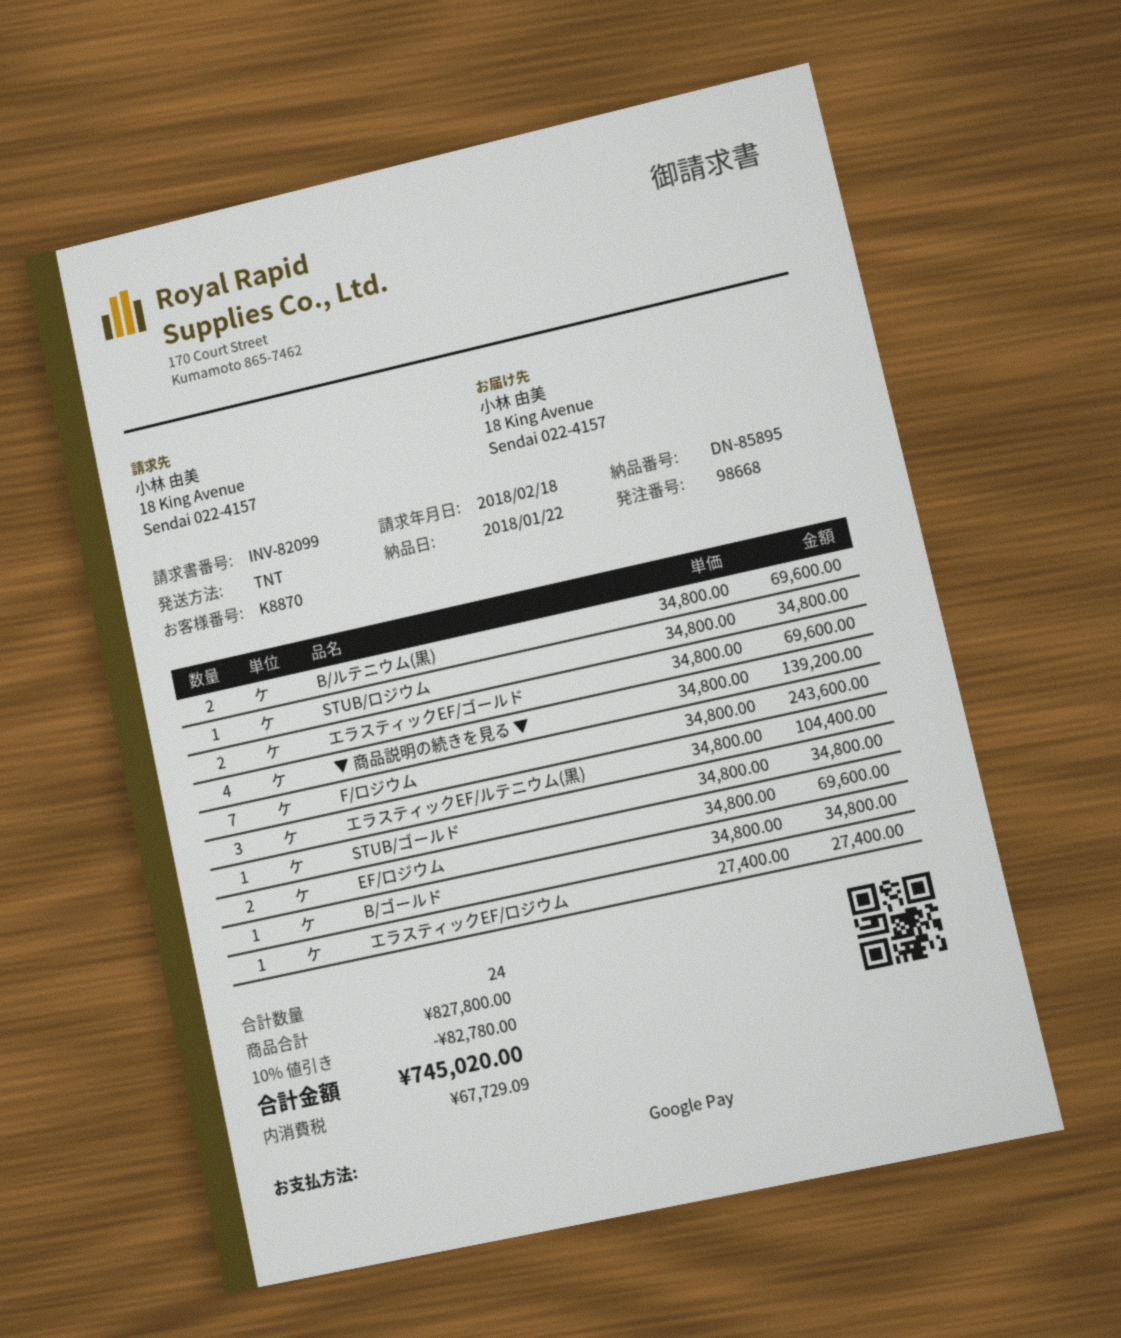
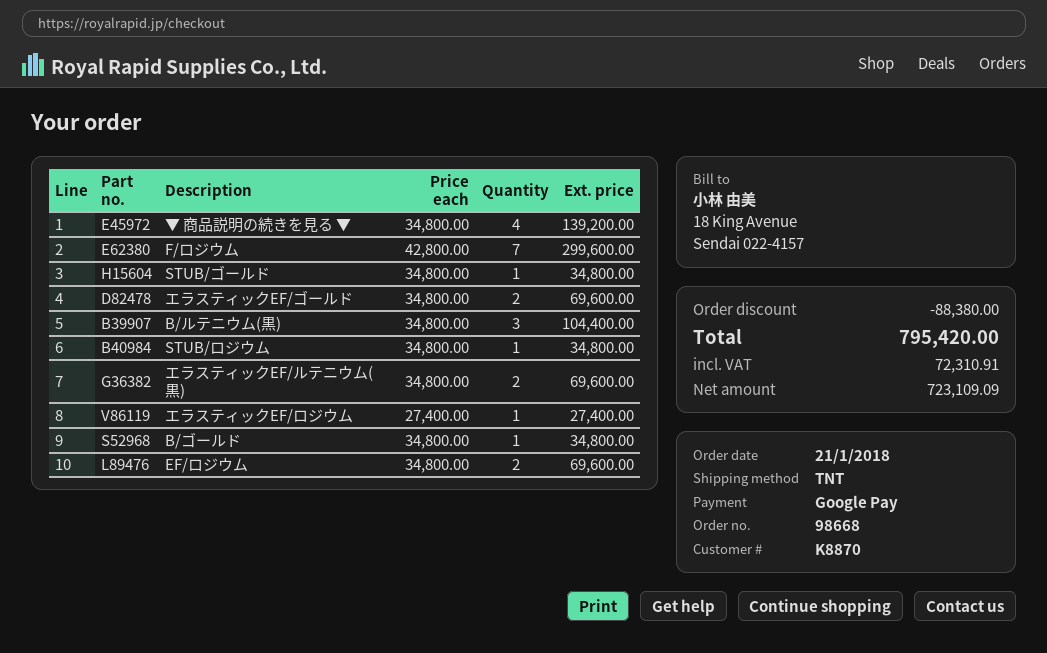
B/ルテニウム(黒): 2 x 34800.00 = 69600.00 -> 3 x 34800.00 = 104400.00
F/ロジウム: 7 x 34800.00 = 243600.00 -> 7 x 42800.00 = 299600.00
エラスティックEF/ルテニウム(黒): 3 x 34800.00 = 104400.00 -> 2 x 34800.00 = 69600.00
discount: 82780.00 -> 88380.00
tax: 67729.09 -> 72310.91
total: 745020.00 -> 795420.00

